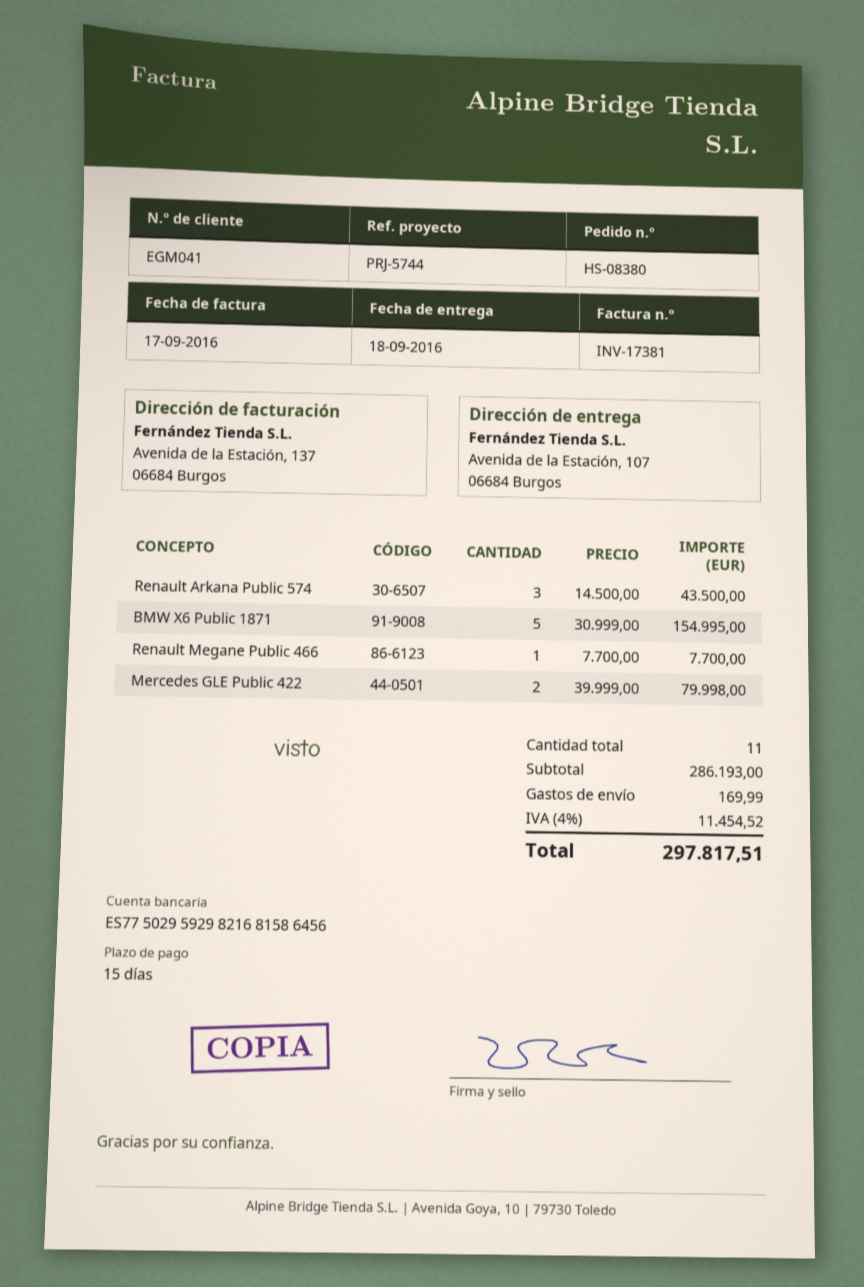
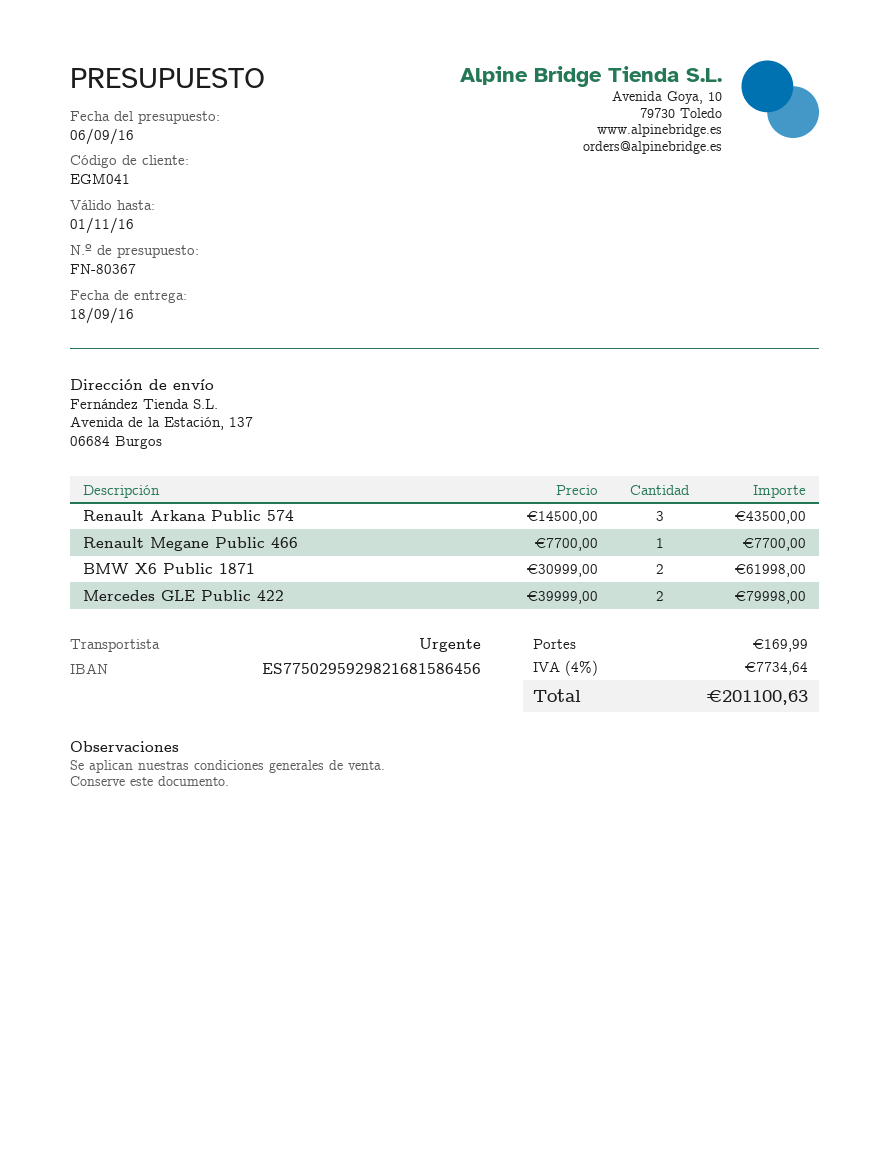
ship to: Avenida de la Estación, 107, 06684 Burgos -> Avenida de la Estación, 137, 06684 Burgos
BMW X6 Public 1871: 5 x 30999.00 = 154995.00 -> 2 x 30999.00 = 61998.00
tax: 4% = 11454.52 -> 4% = 7734.64
total: 297817.51 -> 201100.63

